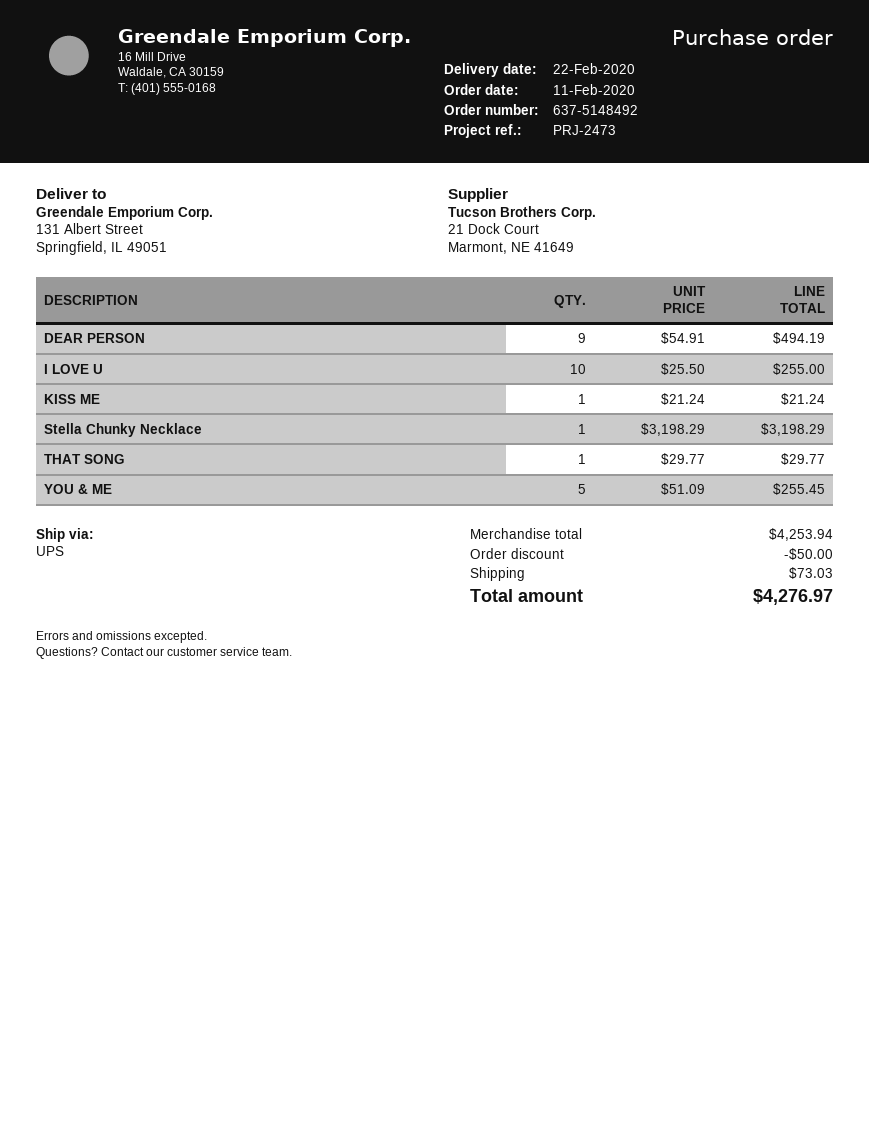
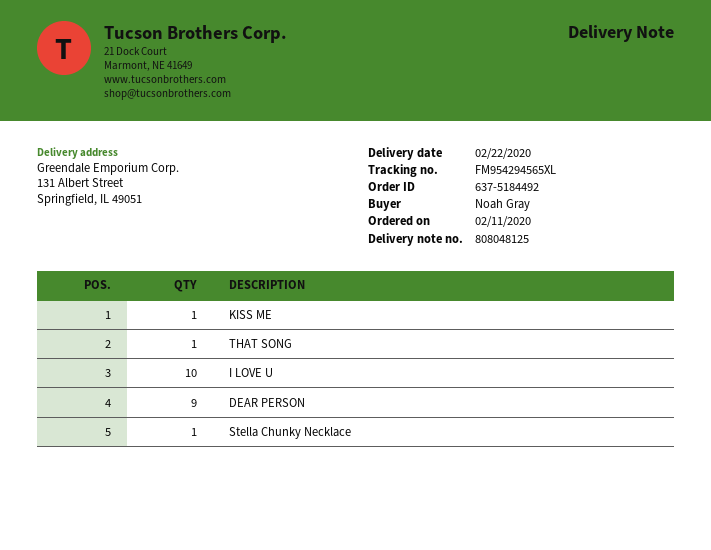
order number: 637-5148492 -> 637-5184492
YOU & ME: 5 -> none

